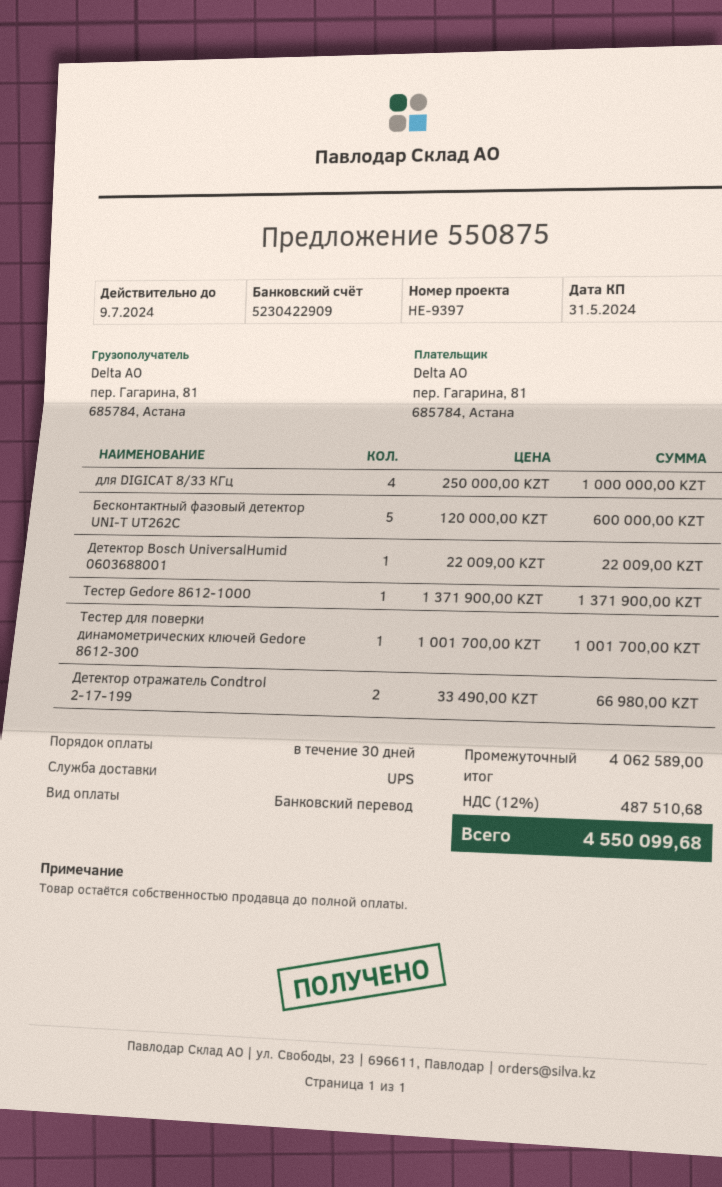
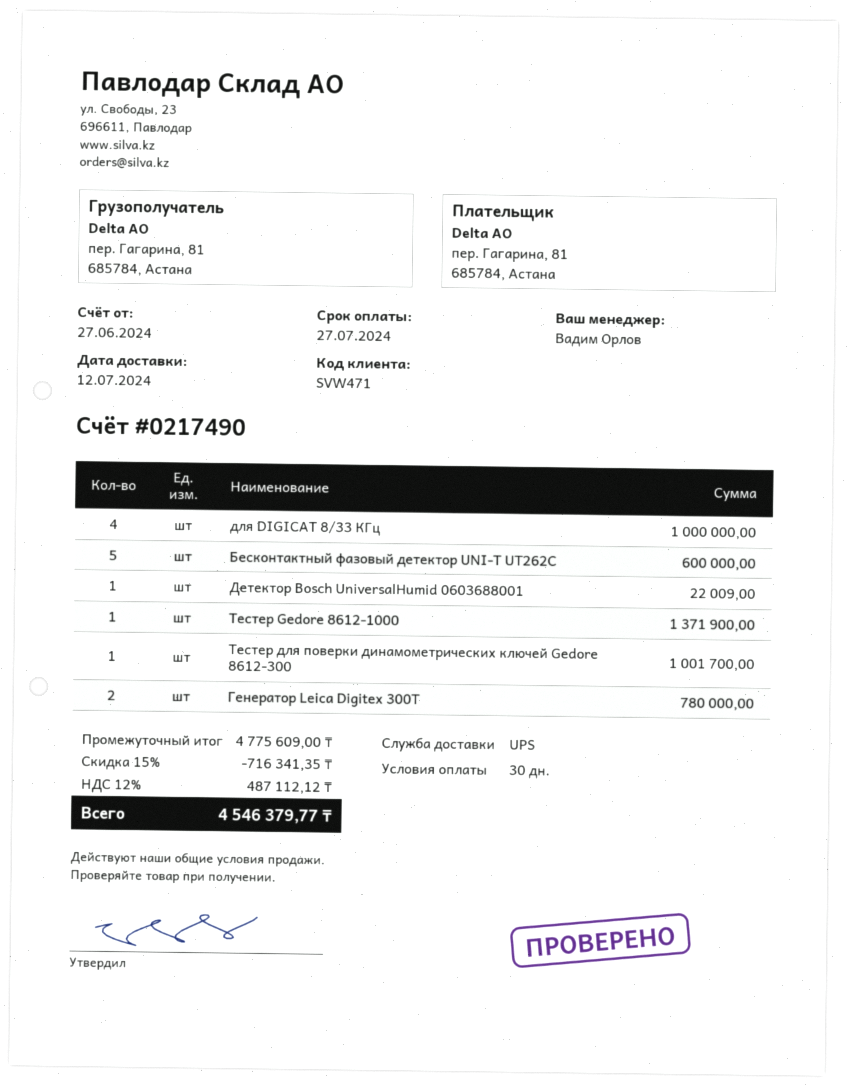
Детектор отражатель Condtrol 2-17-199: 2 for 66980.00 -> none
Генератор Leica Digitex 300T: none -> 2 for 780000.00
subtotal: 4062589.00 -> 4775609.00
discount: none -> 15% = 716341.35
tax: 12% = 487510.68 -> 12% = 487112.12
total: 4550099.68 -> 4546379.77

